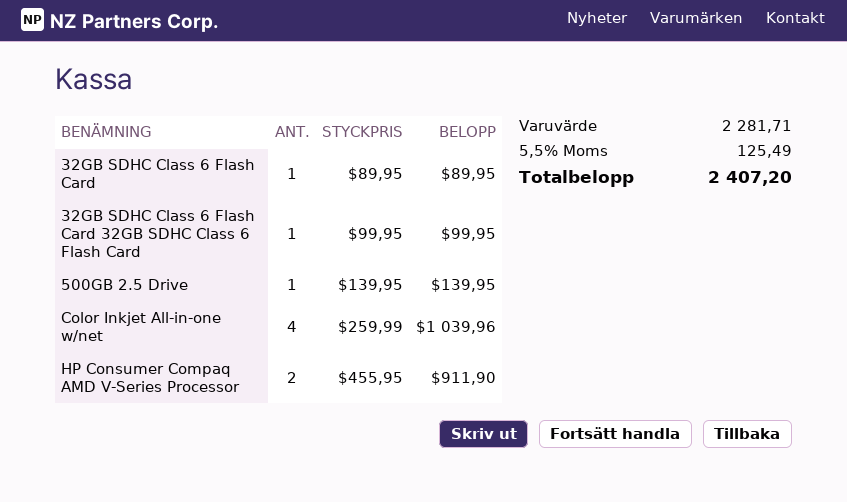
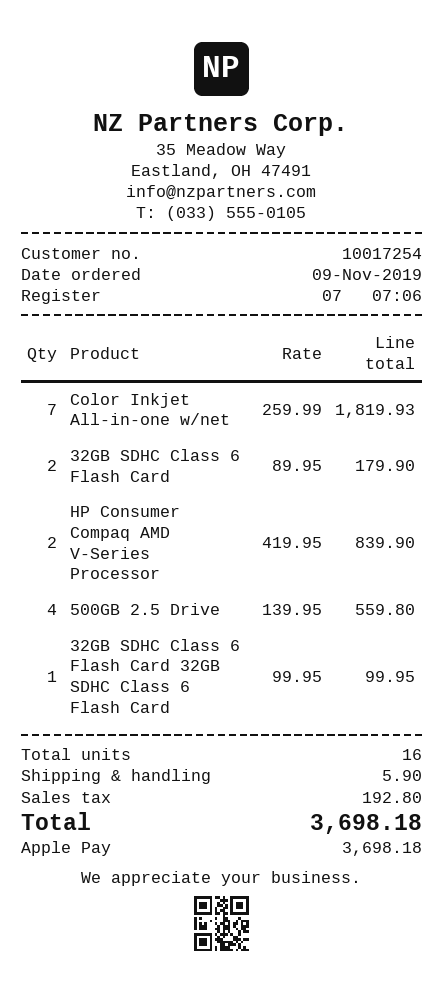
32GB SDHC Class 6 Flash Card: 1 x 89.95 = 89.95 -> 2 x 89.95 = 179.90
500GB 2.5 Drive: 1 x 139.95 = 139.95 -> 4 x 139.95 = 559.80
Color Inkjet All-in-one w/net: 4 x 259.99 = 1039.96 -> 7 x 259.99 = 1819.93
HP Consumer Compaq AMD V-Series Processor: 2 x 455.95 = 911.90 -> 2 x 419.95 = 839.90
shipping: none -> 5.90
tax: 125.49 -> 192.80
total: 2407.20 -> 3698.18

